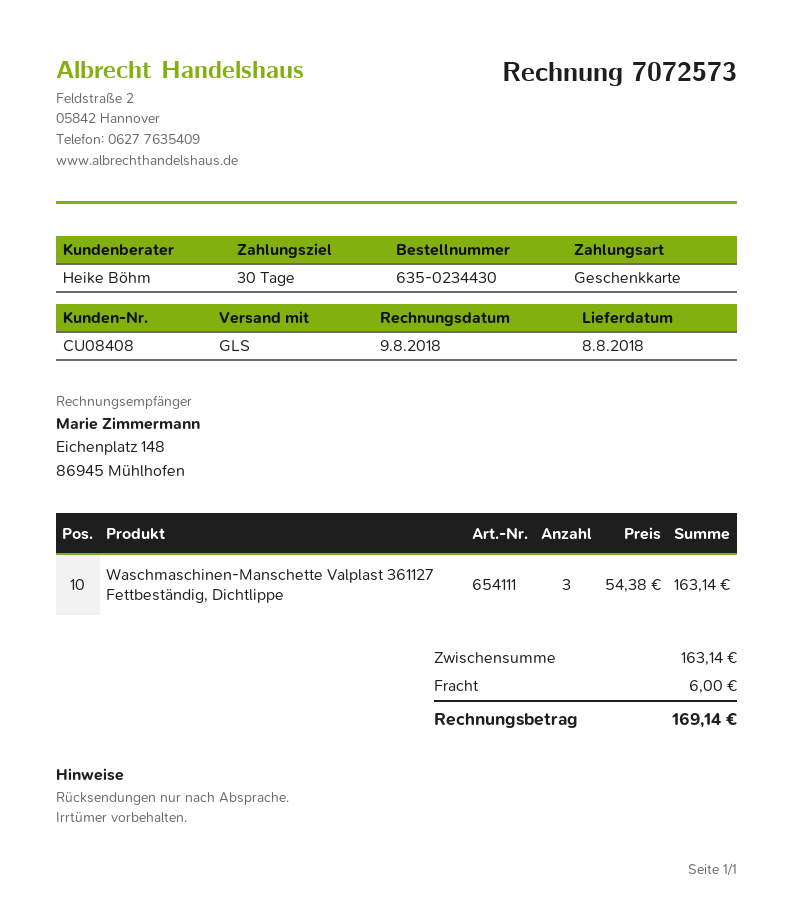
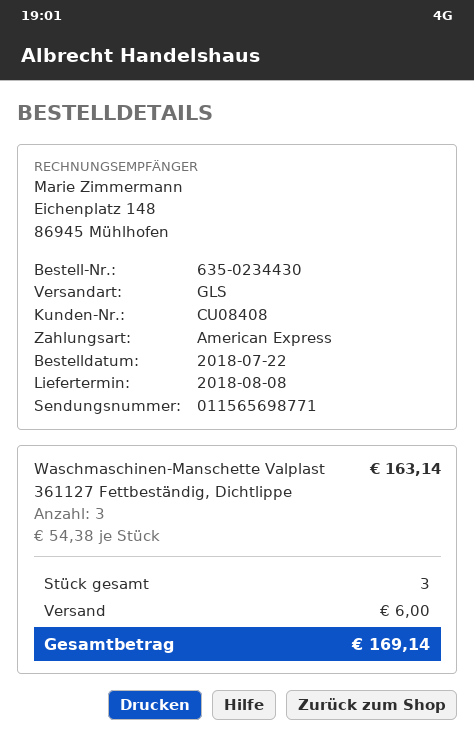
payment method: gift card -> American Express

